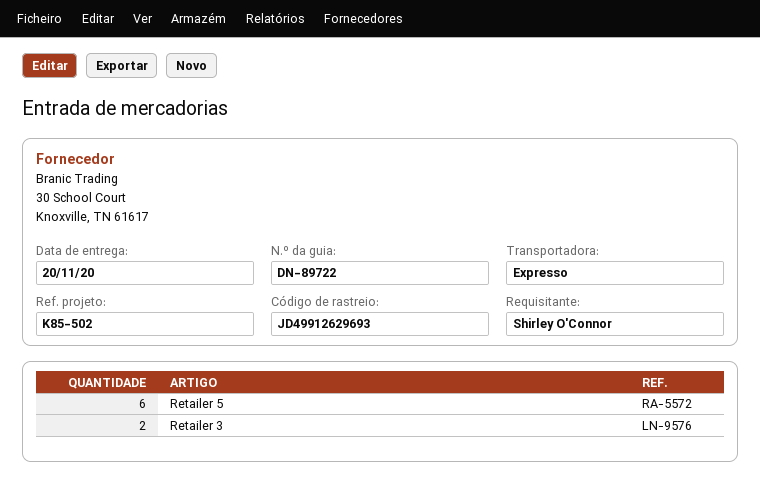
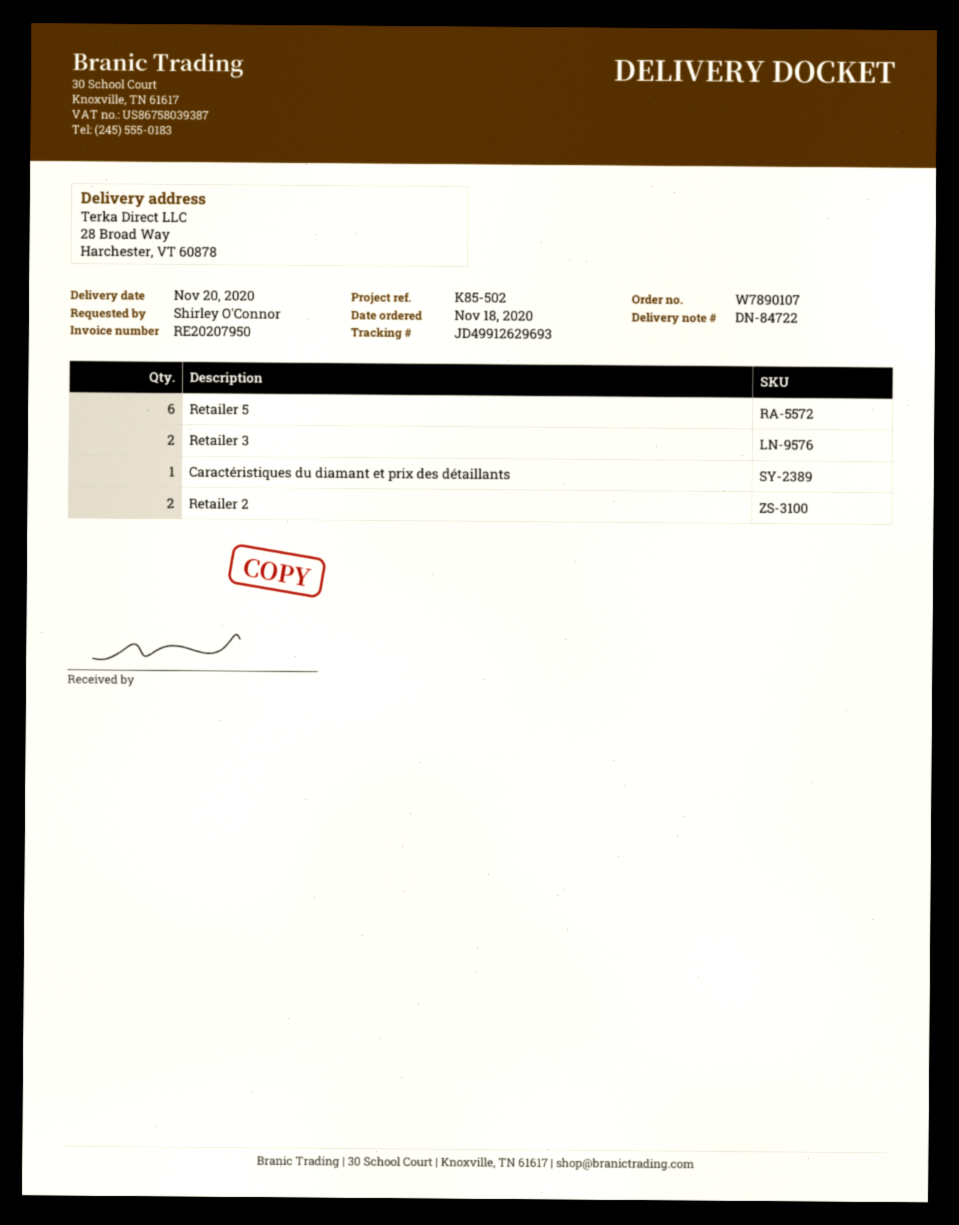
delivery note number: DN-89722 -> DN-84722
Caractéristiques du diamant et prix des détaillants: none -> 1
Retailer 2: none -> 2

